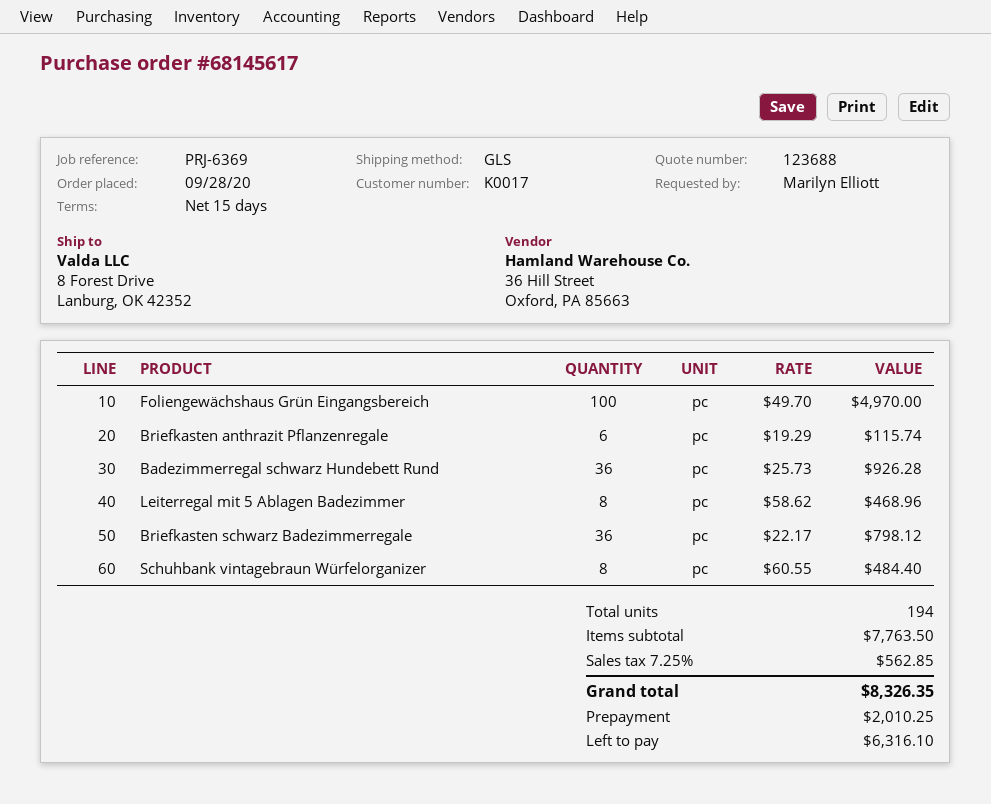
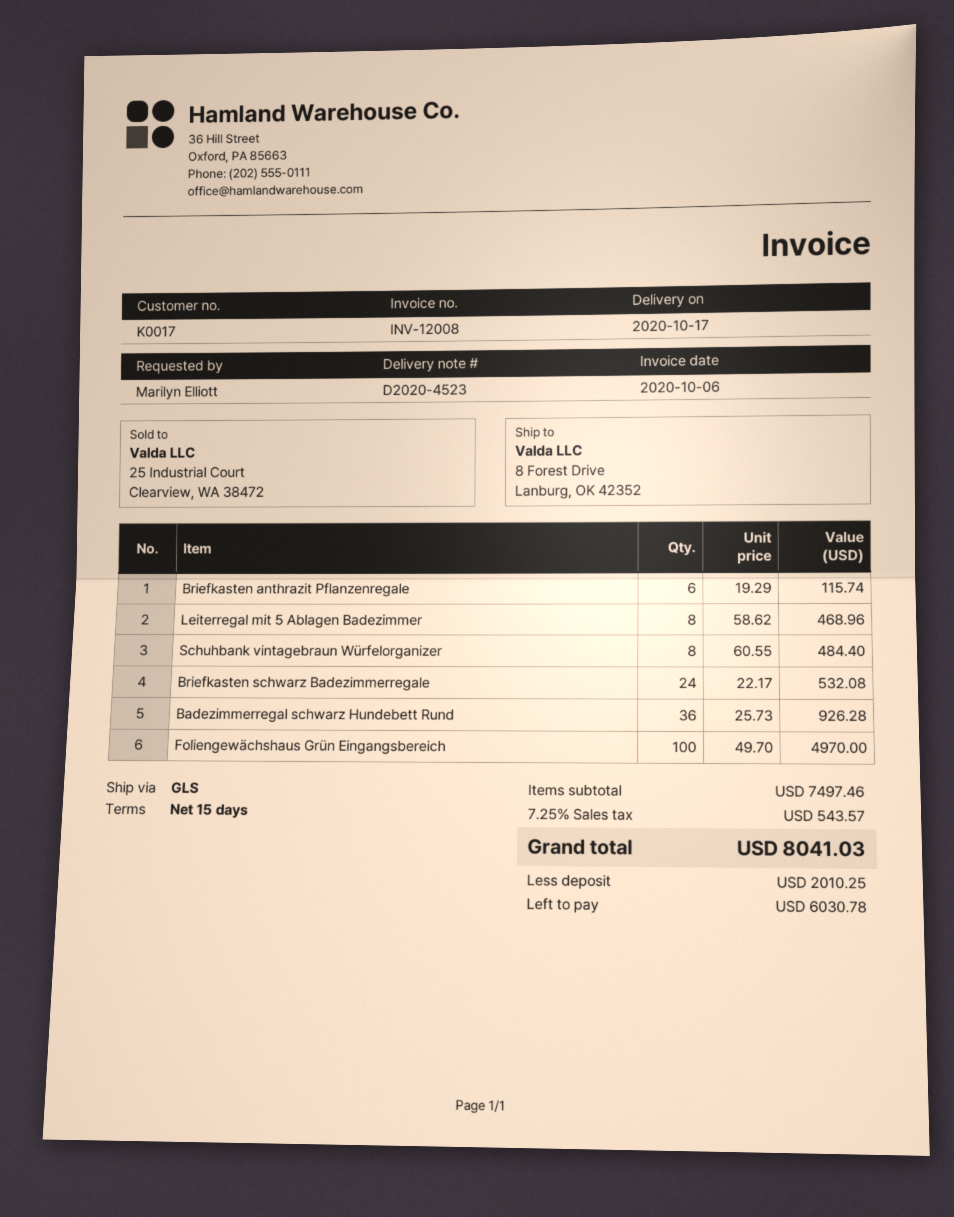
Briefkasten schwarz Badezimmerregale: 36 x 22.17 = 798.12 -> 24 x 22.17 = 532.08
subtotal: 7763.50 -> 7497.46
tax: 7.25% = 562.85 -> 7.25% = 543.57
total: 8326.35 -> 8041.03
balance: 6316.10 -> 6030.78

